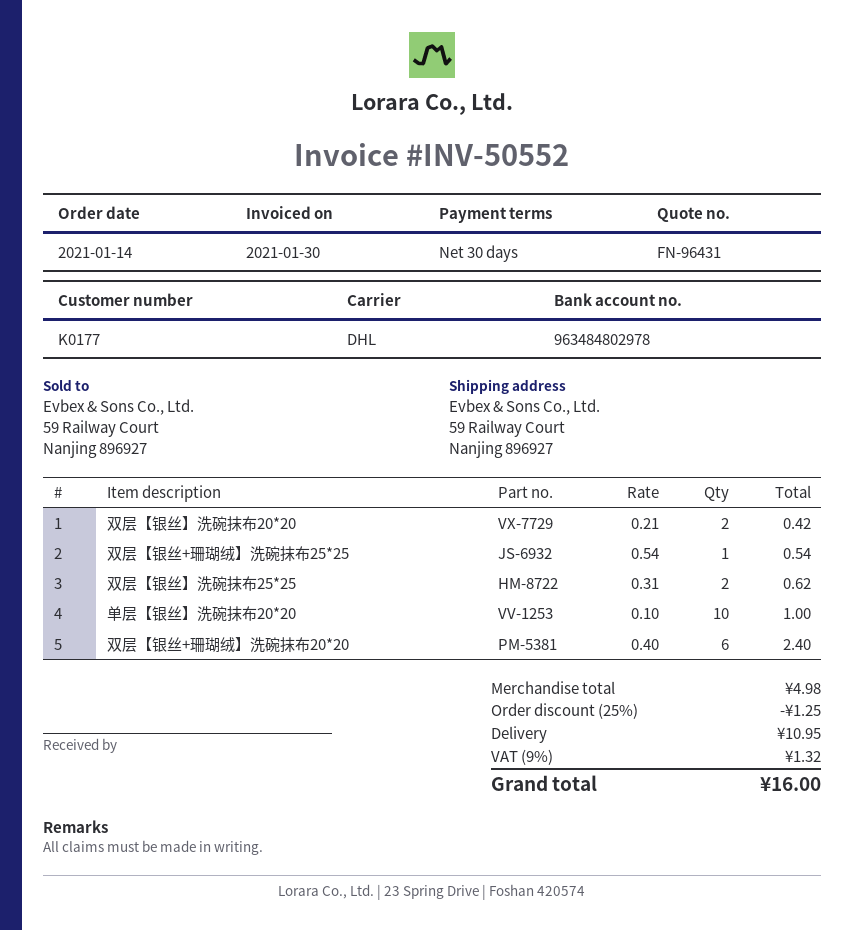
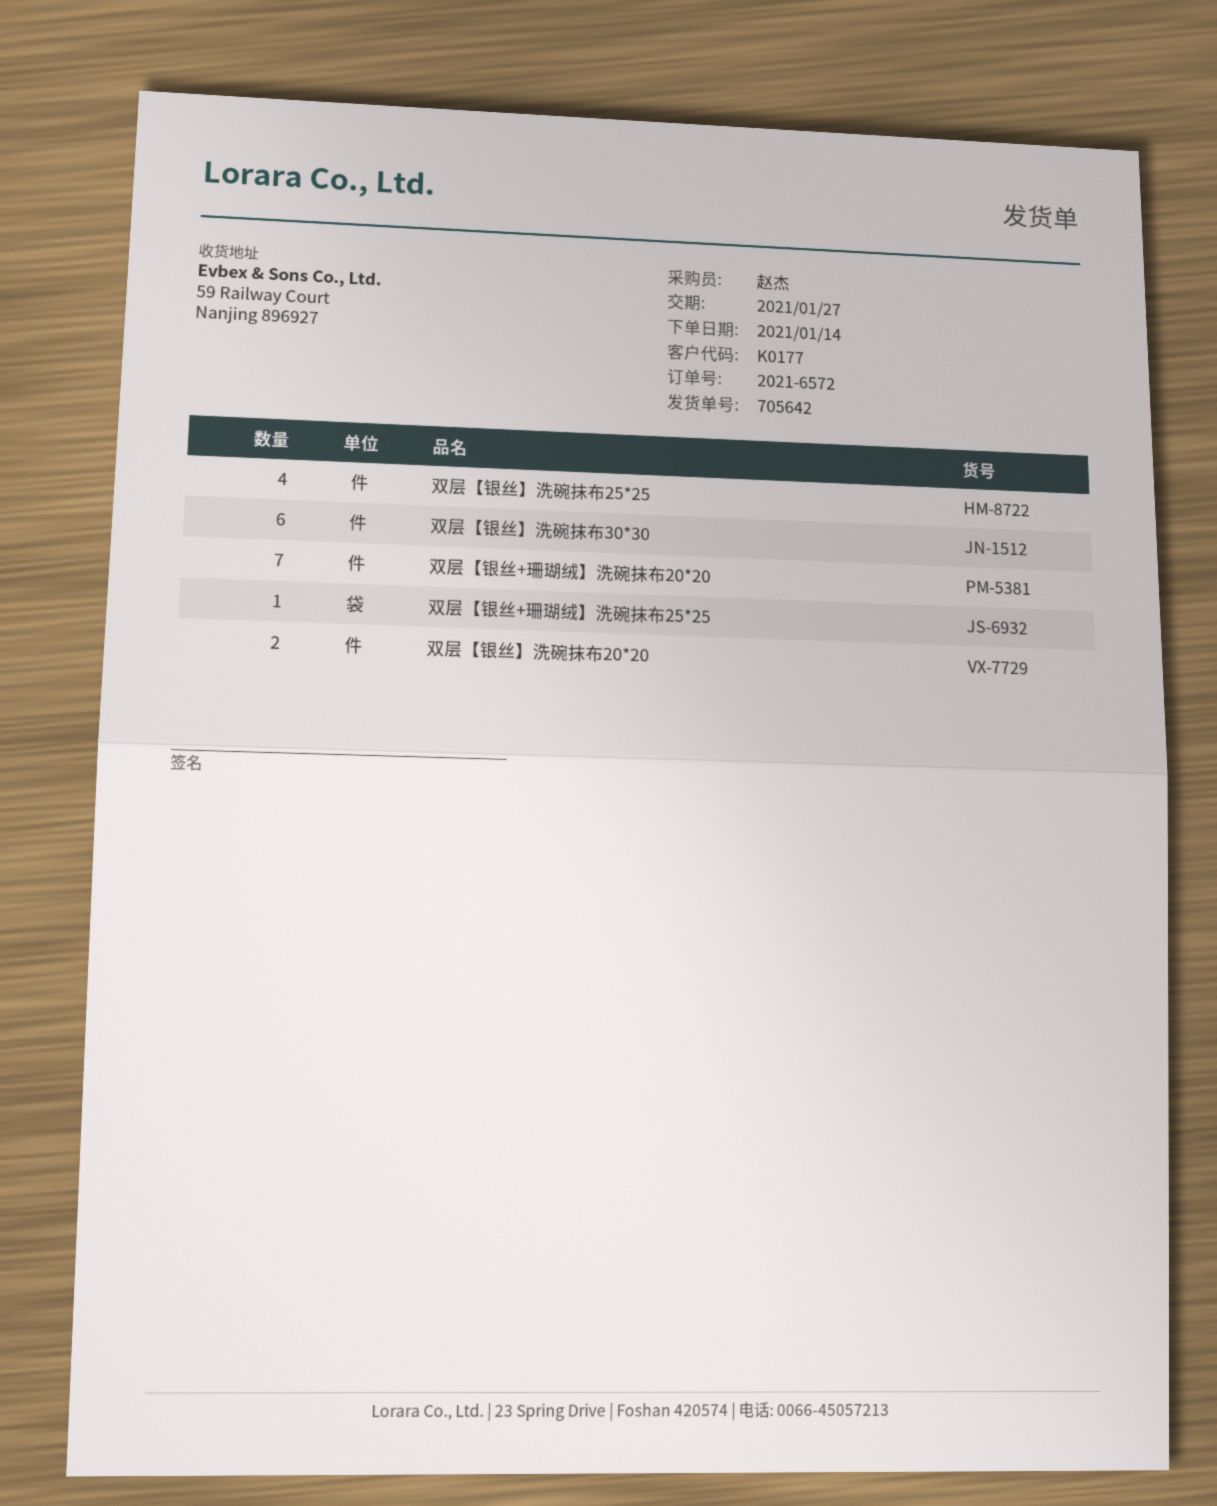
双层【银丝】洗碗抹布25*25: 2 -> 4
单层【银丝】洗碗抹布20*20: 10 -> none
双层【银丝+珊瑚绒】洗碗抹布20*20: 6 -> 7
双层【银丝】洗碗抹布30*30: none -> 6

